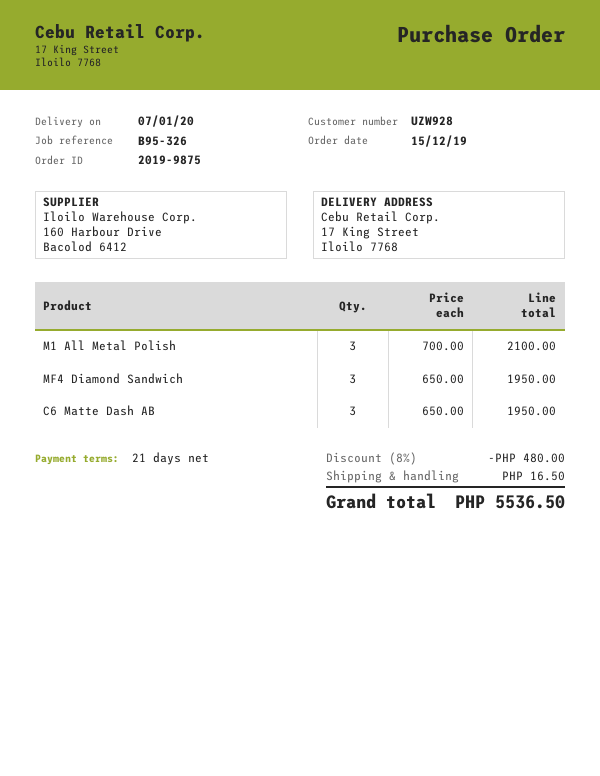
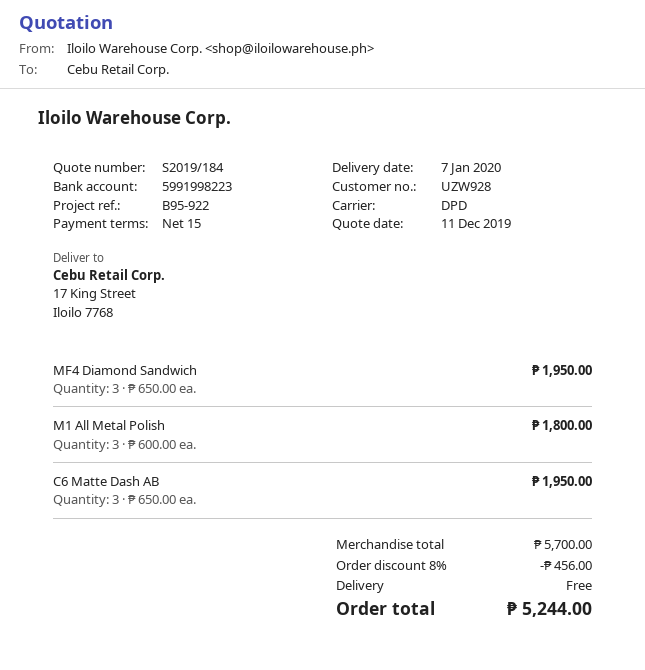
payment terms: 21 days -> 15 days
reference: B95-326 -> B95-922
M1 All Metal Polish: 3 x 700.00 = 2100.00 -> 3 x 600.00 = 1800.00
discount: 8% = 480.00 -> 8% = 456.00
shipping: 16.50 -> 0.00
total: 5536.50 -> 5244.00

